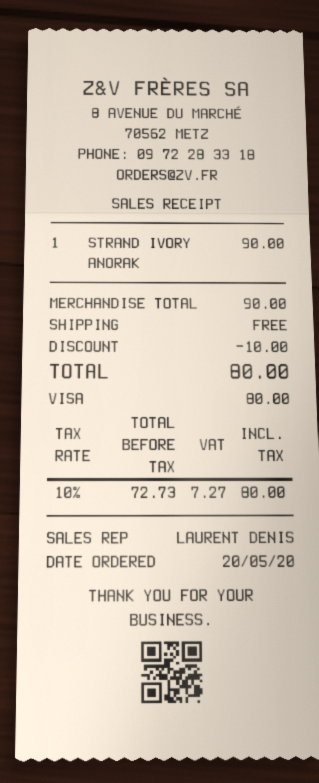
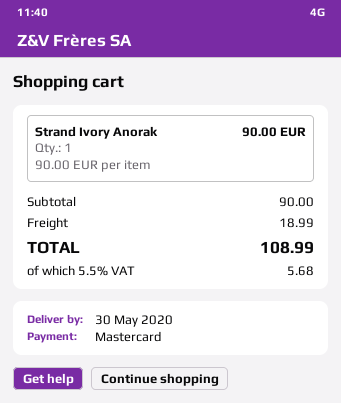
payment method: Visa -> Mastercard
discount: 10.00 -> none
shipping: 0.00 -> 18.99
tax: 10% = 7.27 -> 5.5% = 5.68
total: 80.00 -> 108.99

